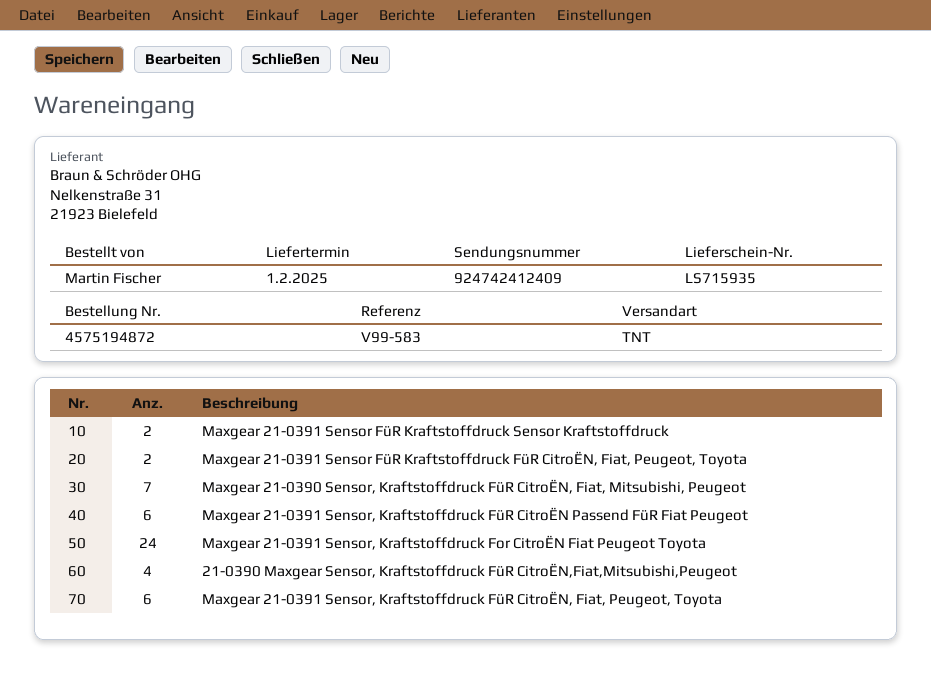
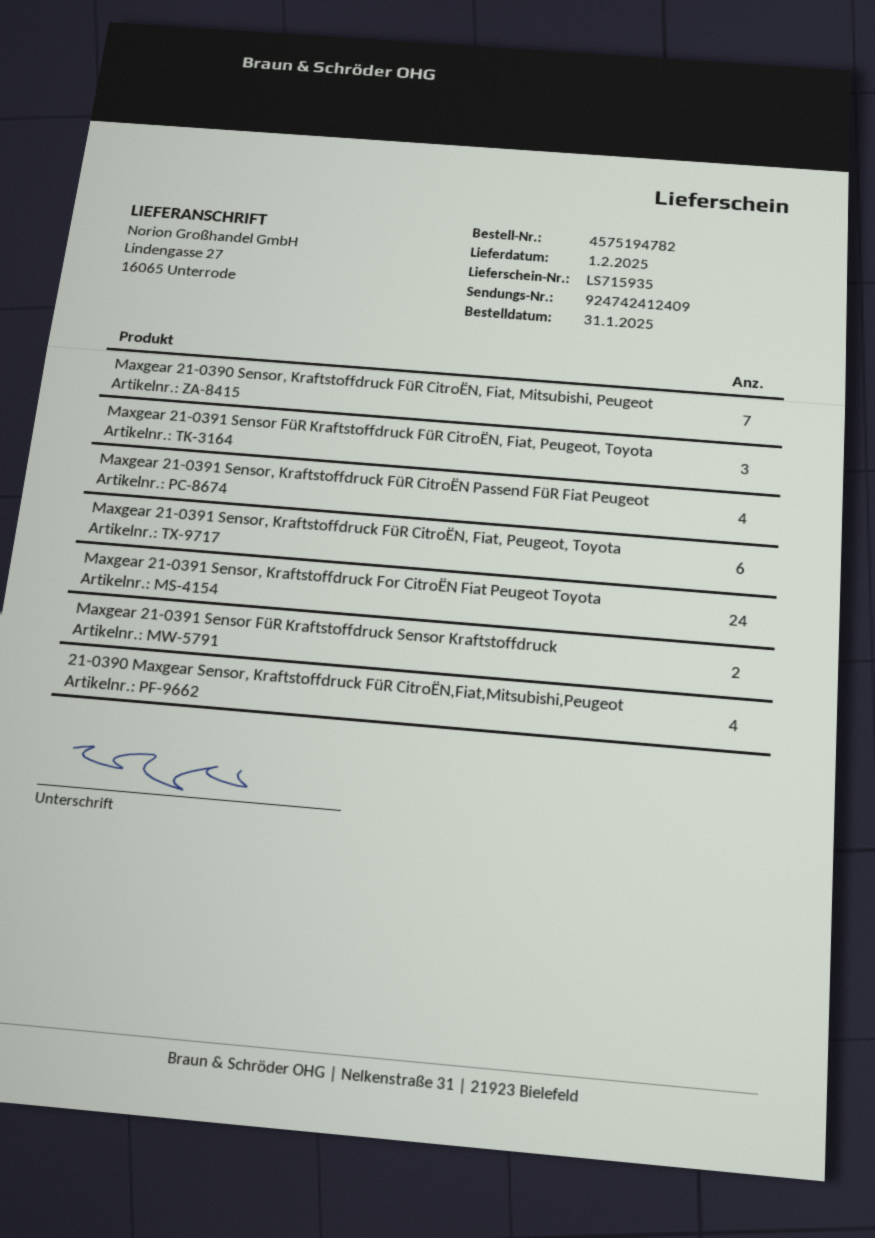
order number: 4575194872 -> 4575194782
Maxgear 21-0391 Sensor FüR Kraftstoffdruck FüR CitroËN, Fiat, Peugeot, Toyota: 2 -> 3
Maxgear 21-0391 Sensor, Kraftstoffdruck FüR CitroËN Passend FüR Fiat Peugeot: 6 -> 4

